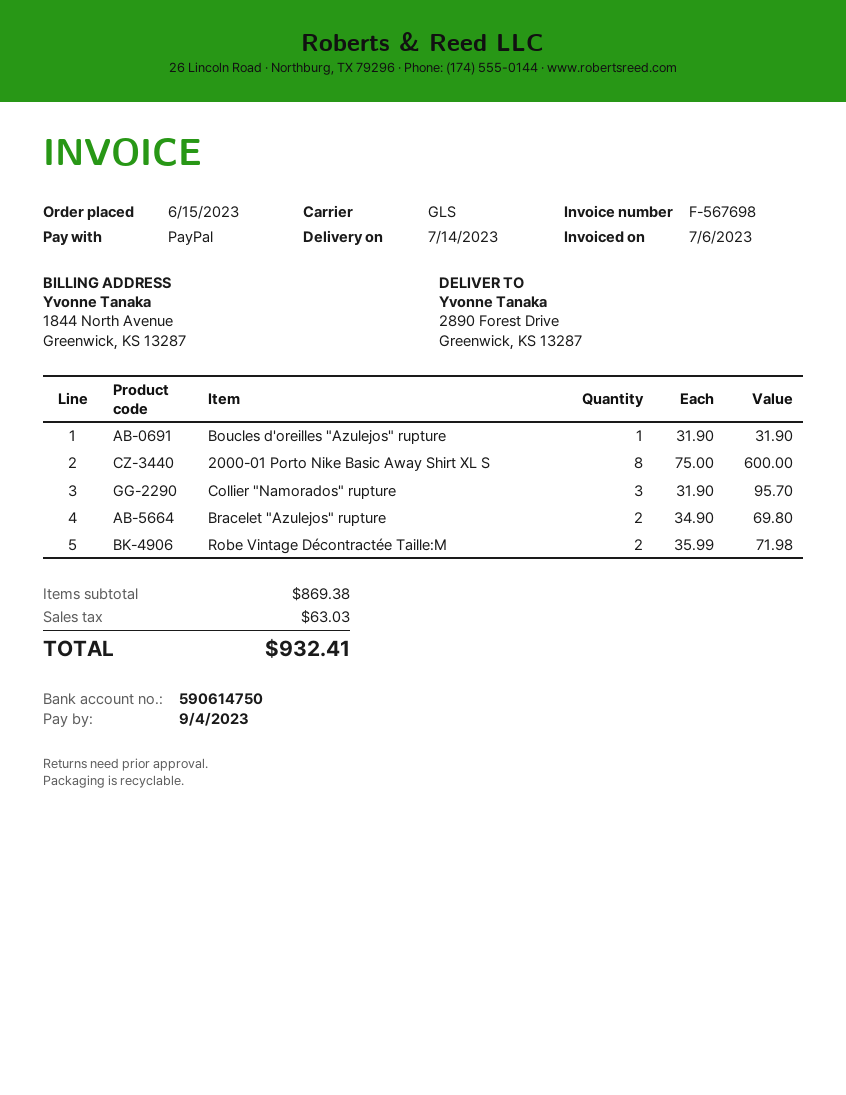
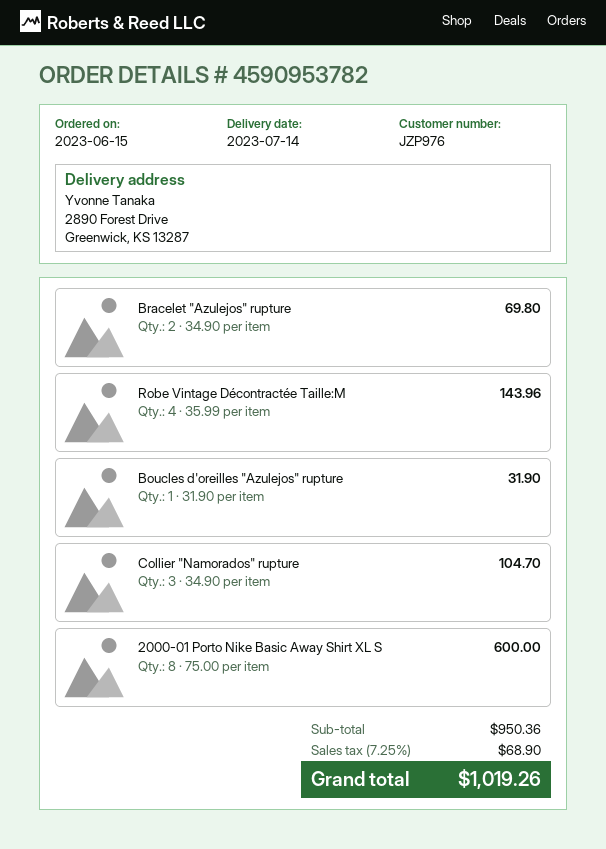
Collier "Namorados" rupture: 3 x 31.90 = 95.70 -> 3 x 34.90 = 104.70
Robe Vintage Décontractée Taille:M: 2 x 35.99 = 71.98 -> 4 x 35.99 = 143.96
subtotal: 869.38 -> 950.36
tax: 63.03 -> 68.90
total: 932.41 -> 1019.26

